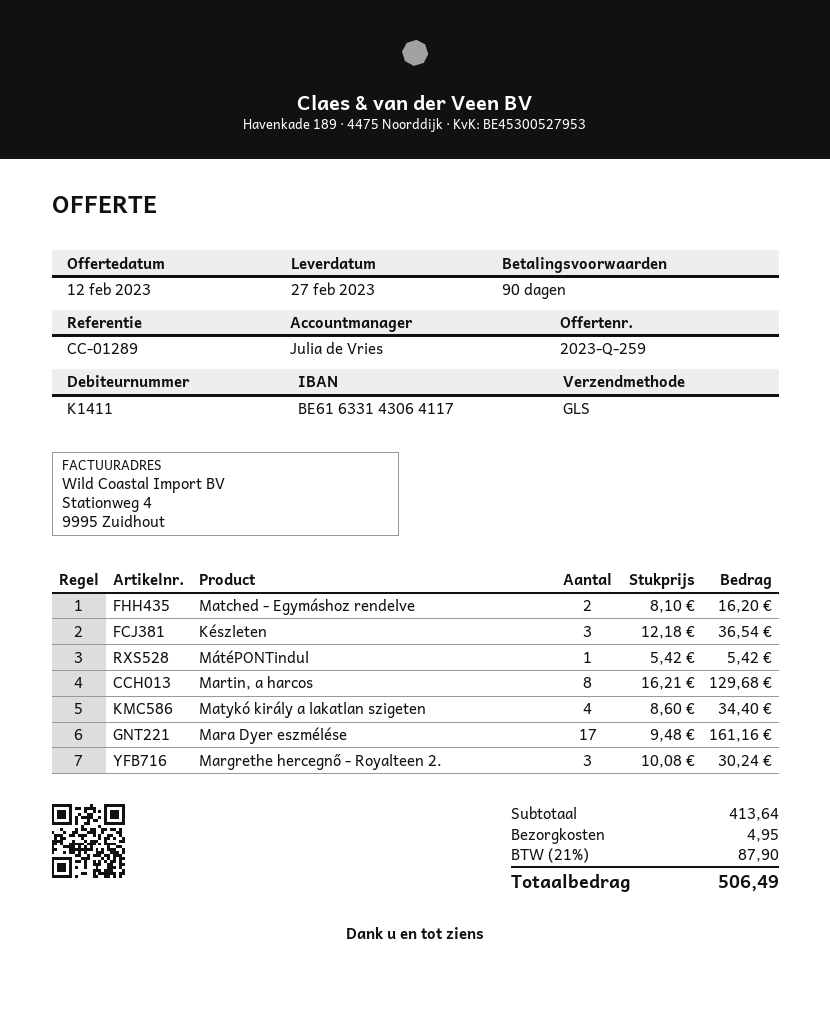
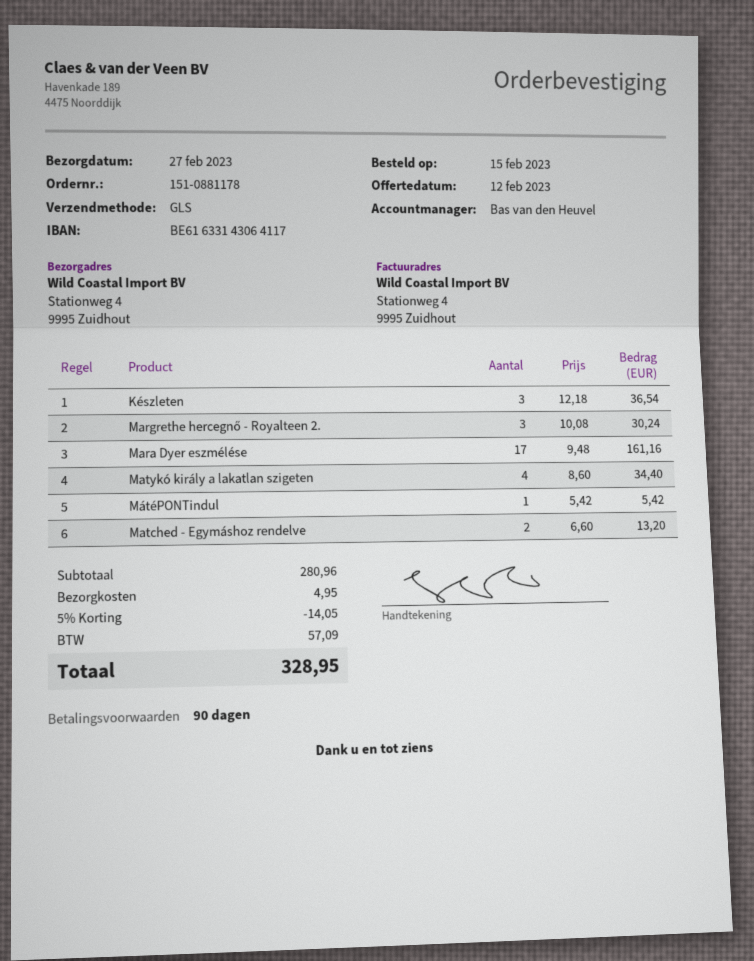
sales rep: Julia de Vries -> Bas van den Heuvel
Matched - Egymáshoz rendelve: 2 x 8.10 = 16.20 -> 2 x 6.60 = 13.20
Martin, a harcos: 8 x 16.21 = 129.68 -> none
subtotal: 413.64 -> 280.96
discount: none -> 5% = 14.05
tax: 87.90 -> 57.09
total: 506.49 -> 328.95

